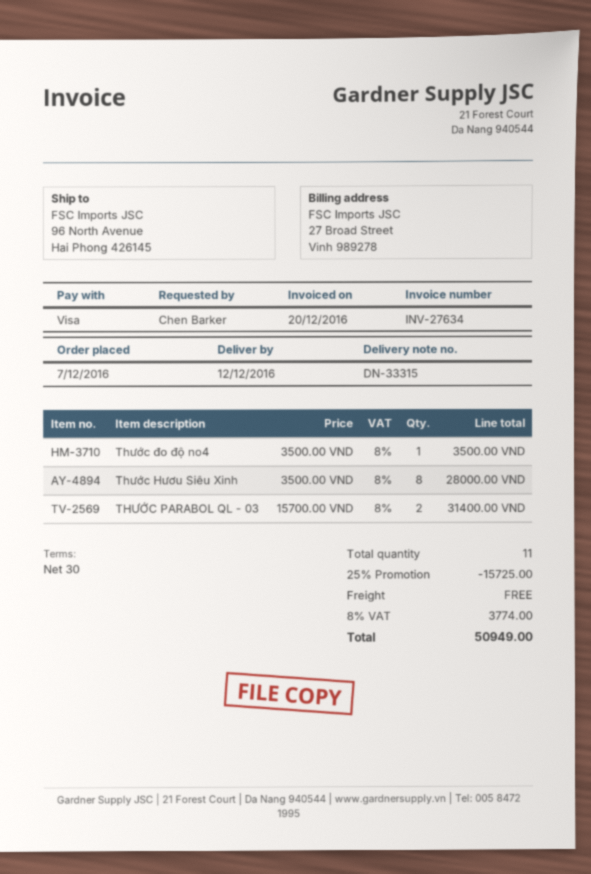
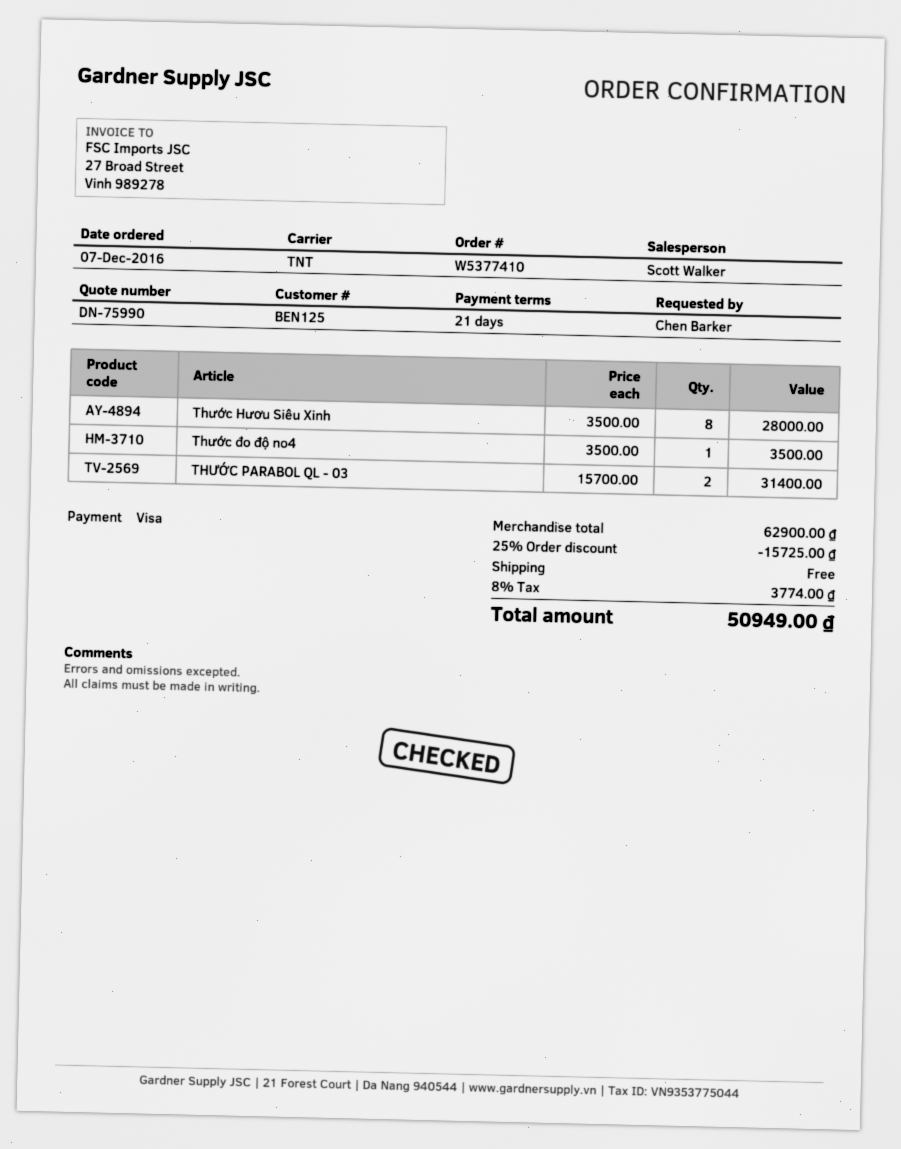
payment terms: 30 days -> 21 days

